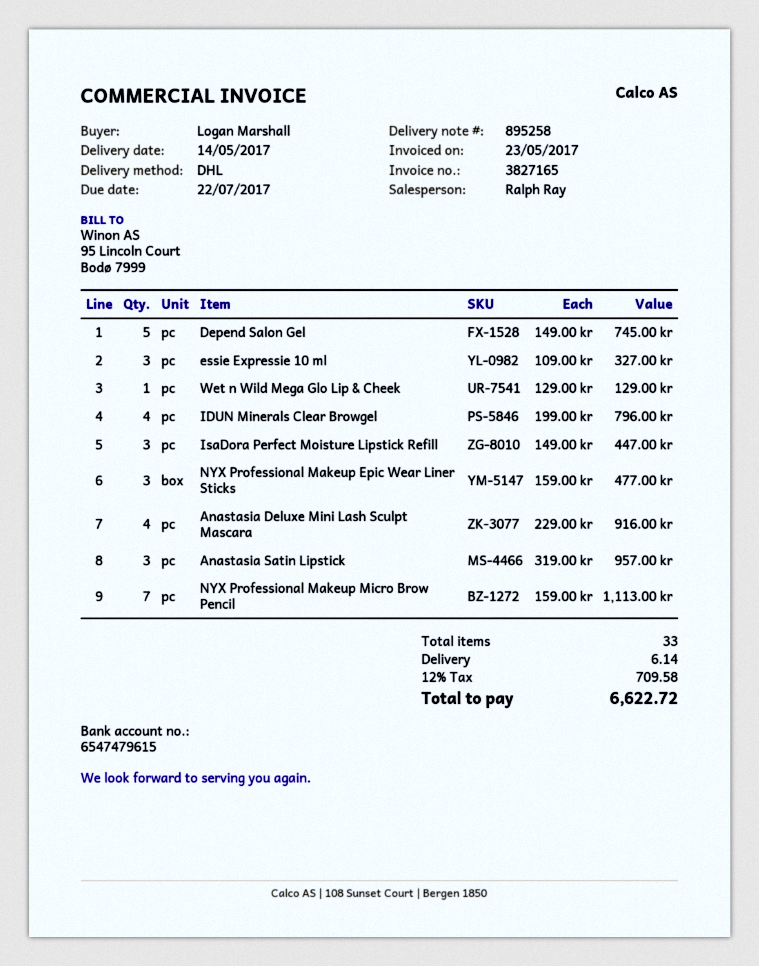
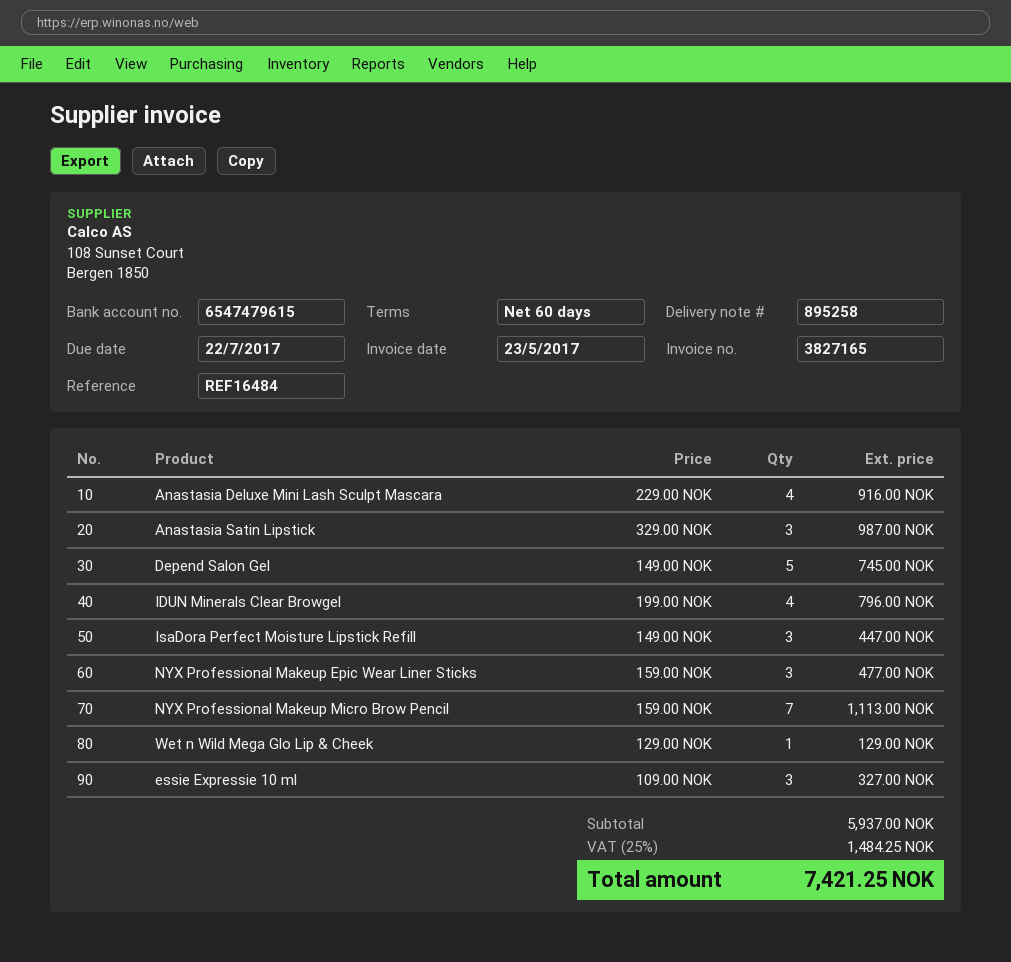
Anastasia Satin Lipstick: 3 x 319.00 = 957.00 -> 3 x 329.00 = 987.00
shipping: 6.14 -> none
tax: 12% = 709.58 -> 25% = 1484.25
total: 6622.72 -> 7421.25

